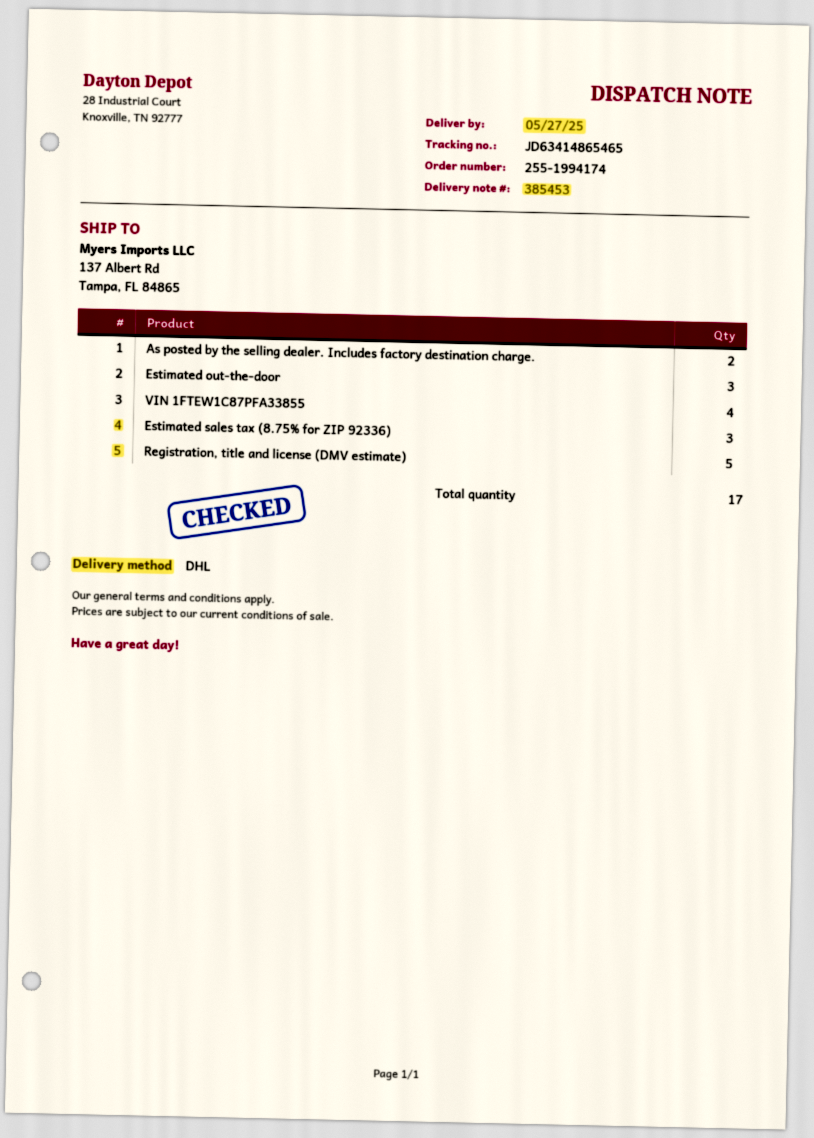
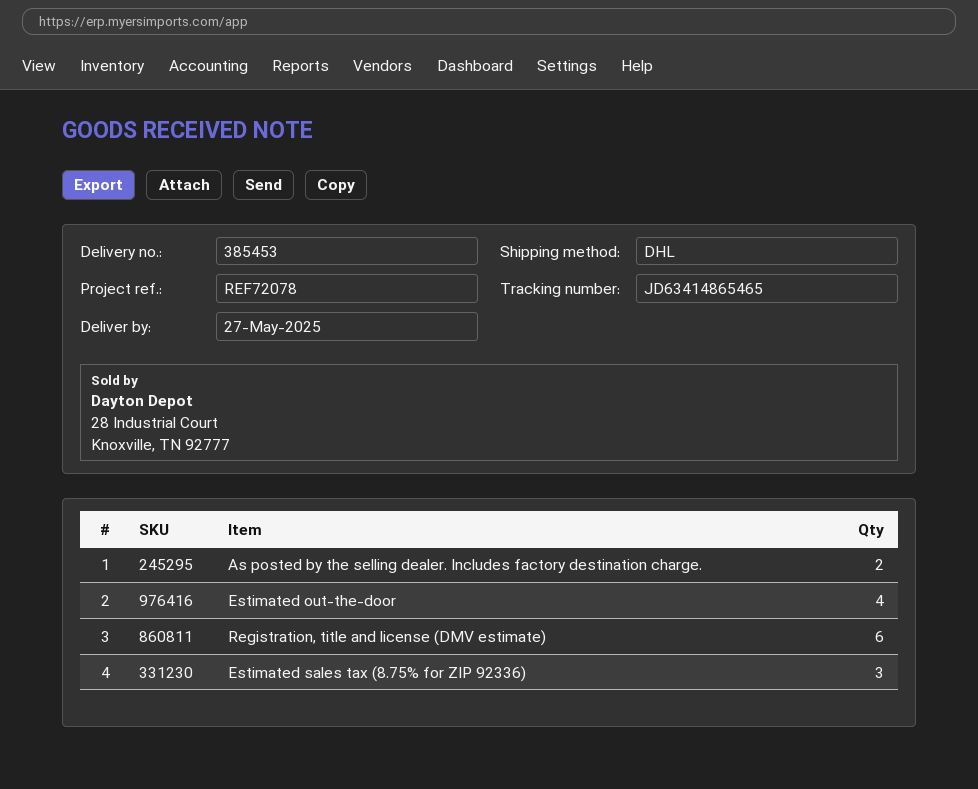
Estimated out-the-door: 3 -> 4
VIN 1FTEW1C87PFA33855: 4 -> none
Registration, title and license (DMV estimate): 5 -> 6

